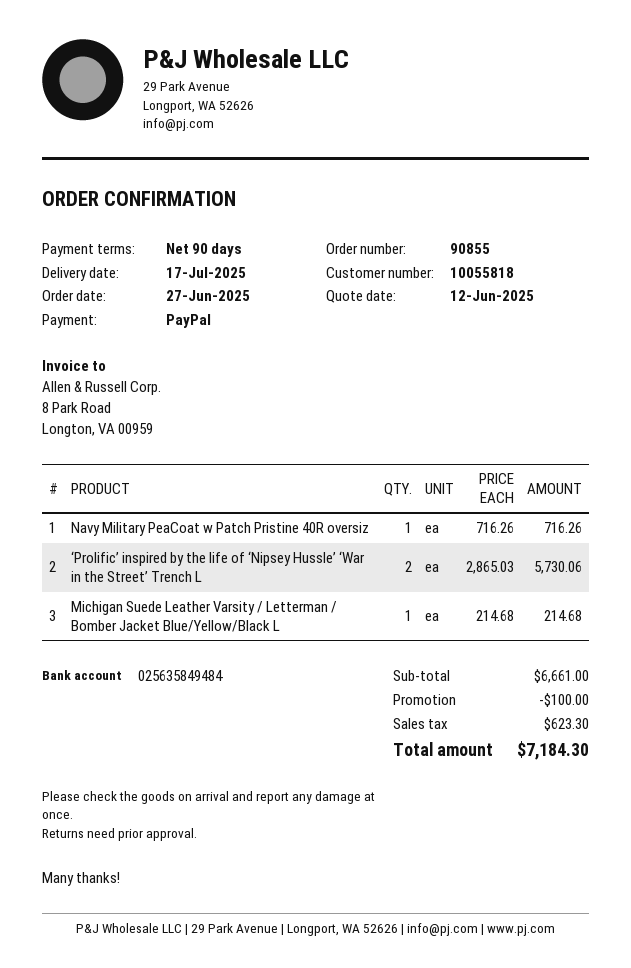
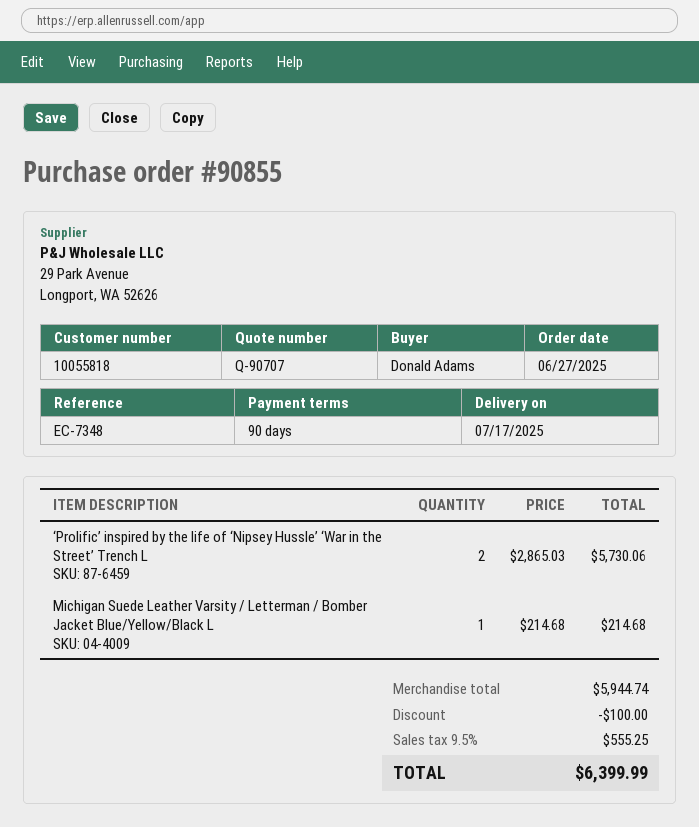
Navy Military PeaCoat w Patch Pristine 40R oversiz: 1 x 716.26 = 716.26 -> none
subtotal: 6661.00 -> 5944.74
tax: 623.30 -> 555.25
total: 7184.30 -> 6399.99

